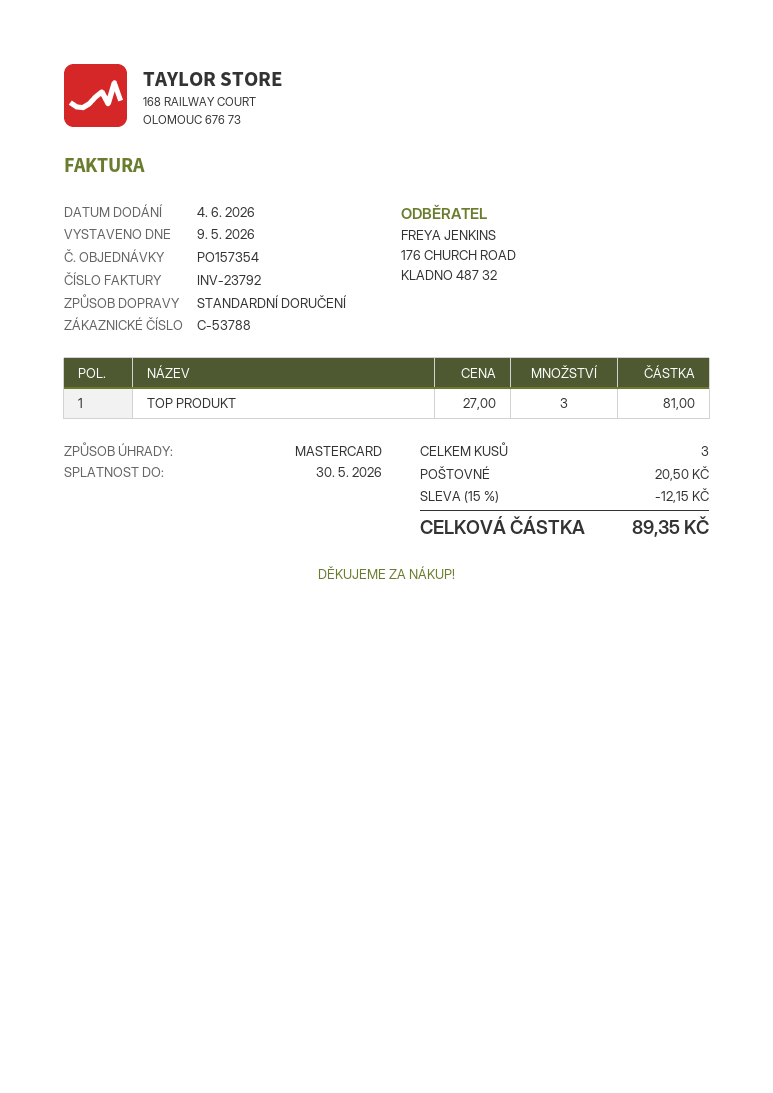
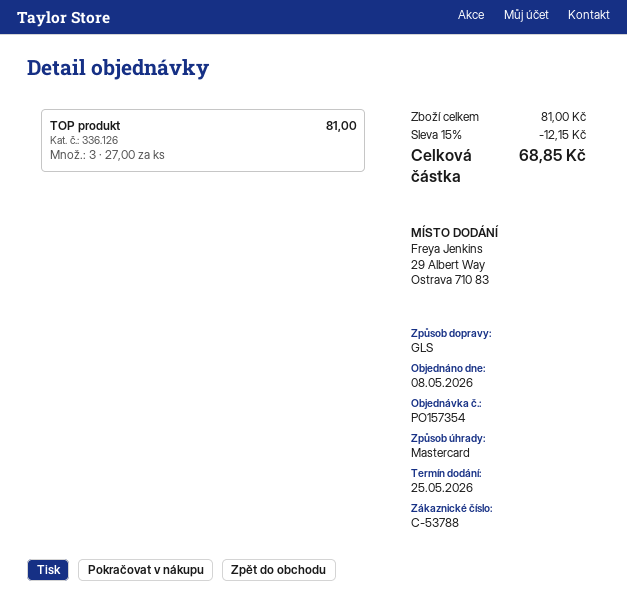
delivery date: 2026-06-04 -> 2026-05-25
shipping method: standard -> GLS
shipping: 20.50 -> none
total: 89.35 -> 68.85

